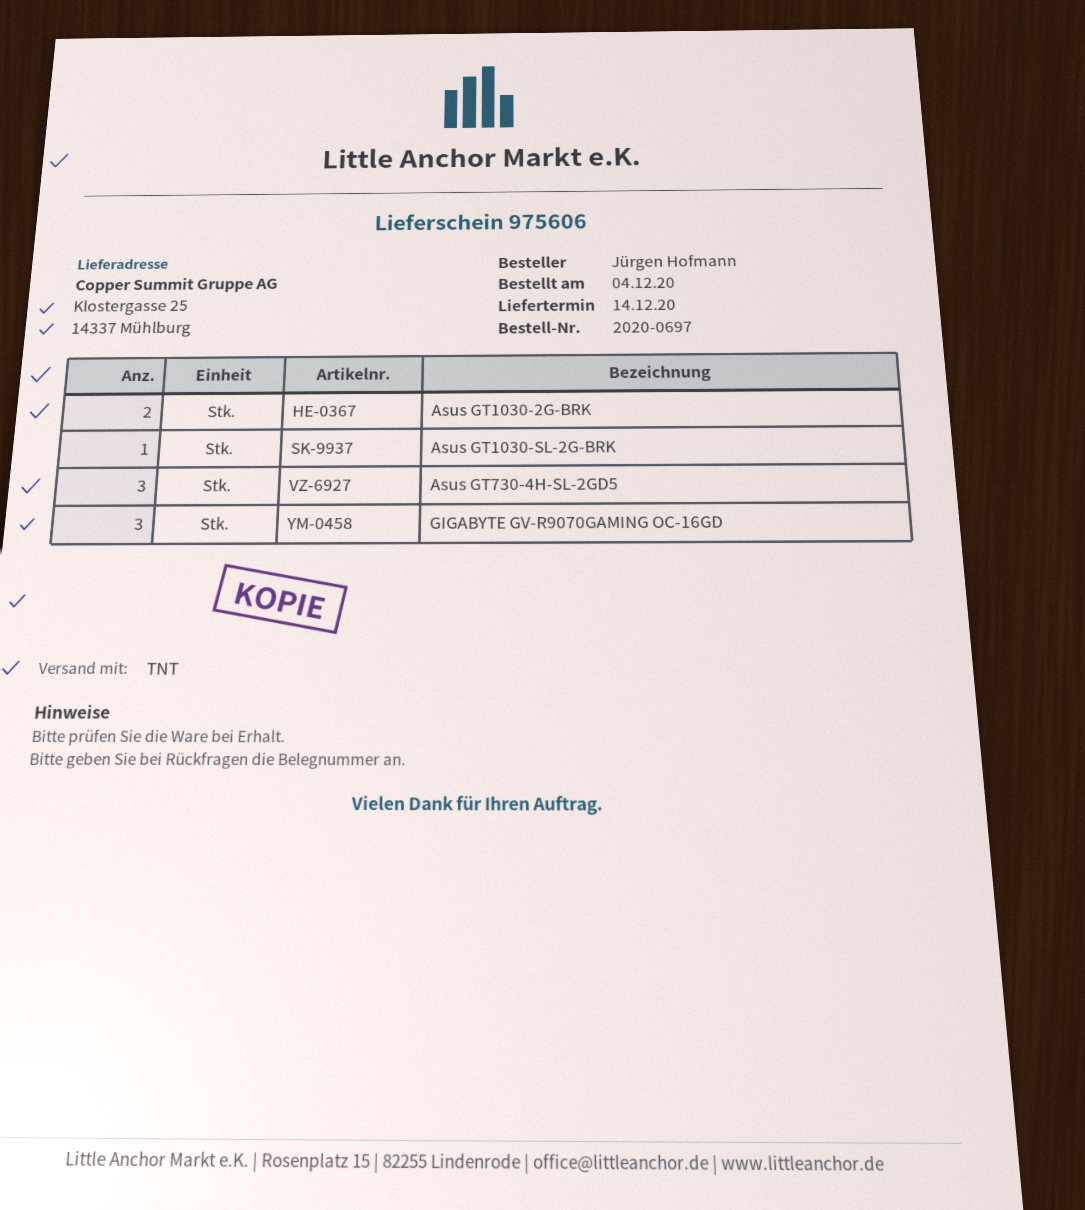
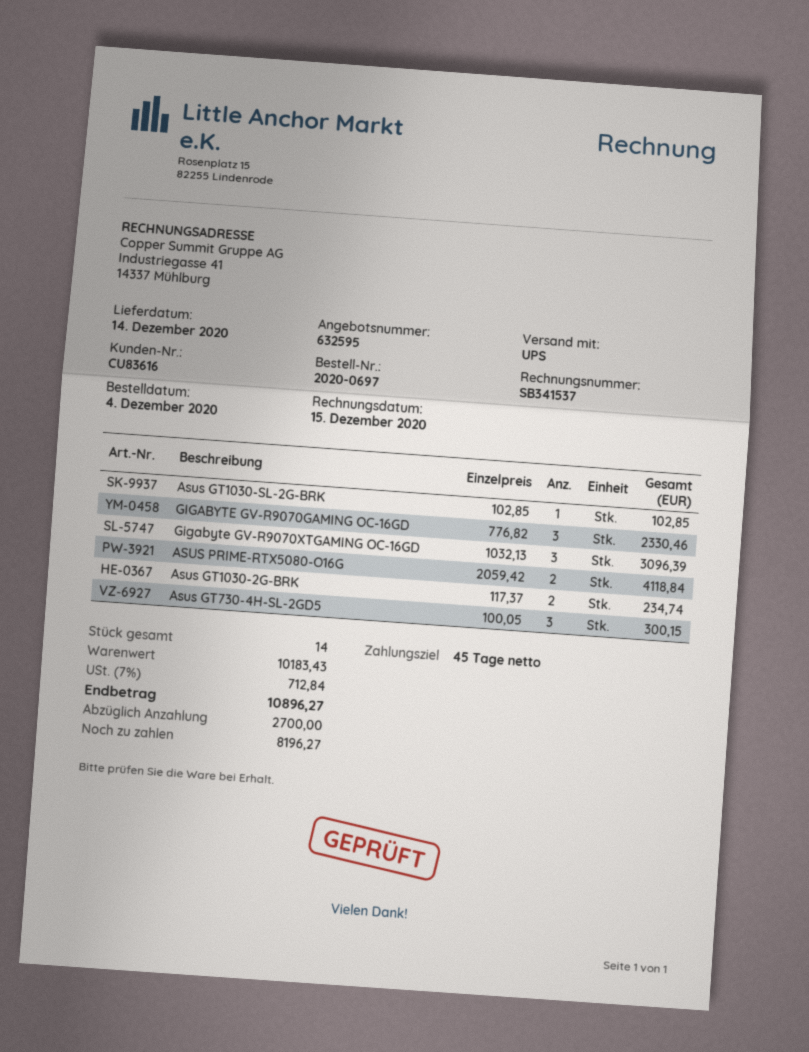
shipping method: TNT -> UPS
Gigabyte GV-R9070XTGAMING OC-16GD: none -> 3
ASUS PRIME-RTX5080-O16G: none -> 2

